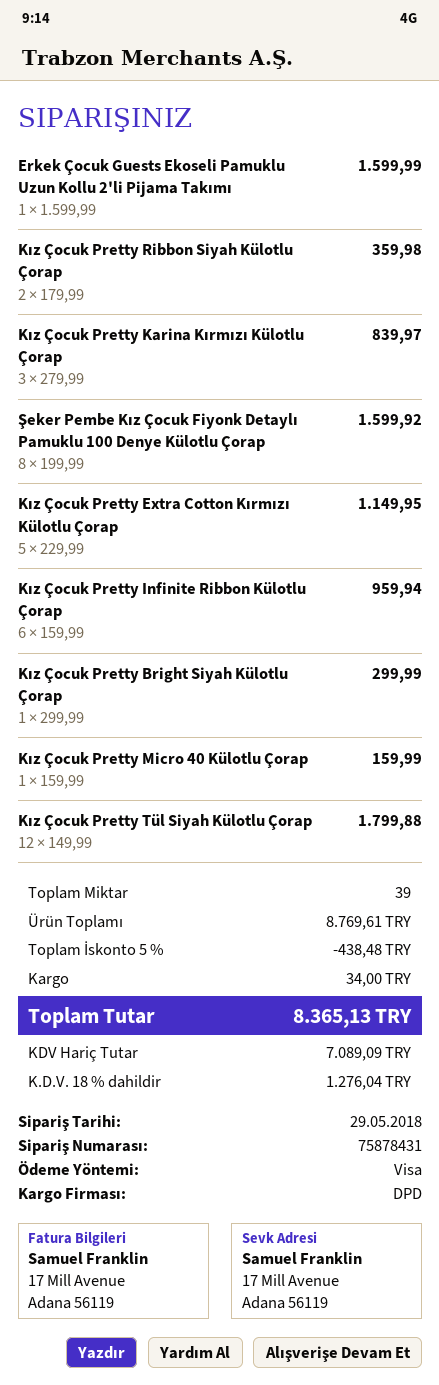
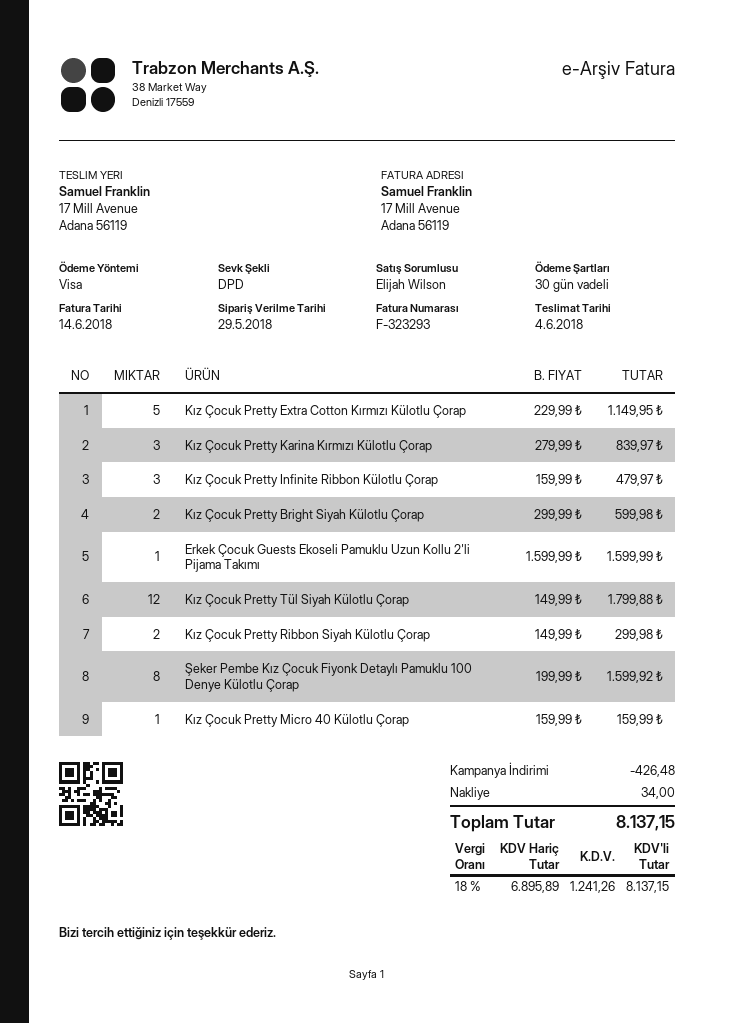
Kız Çocuk Pretty Ribbon Siyah Külotlu Çorap: 2 x 179.99 = 359.98 -> 2 x 149.99 = 299.98
Kız Çocuk Pretty Infinite Ribbon Külotlu Çorap: 6 x 159.99 = 959.94 -> 3 x 159.99 = 479.97
Kız Çocuk Pretty Bright Siyah Külotlu Çorap: 1 x 299.99 = 299.99 -> 2 x 299.99 = 599.98
discount: 438.48 -> 426.48
net: 7089.09 -> 6895.89
tax: 18% = 1276.04 -> 18% = 1241.26
total: 8365.13 -> 8137.15

